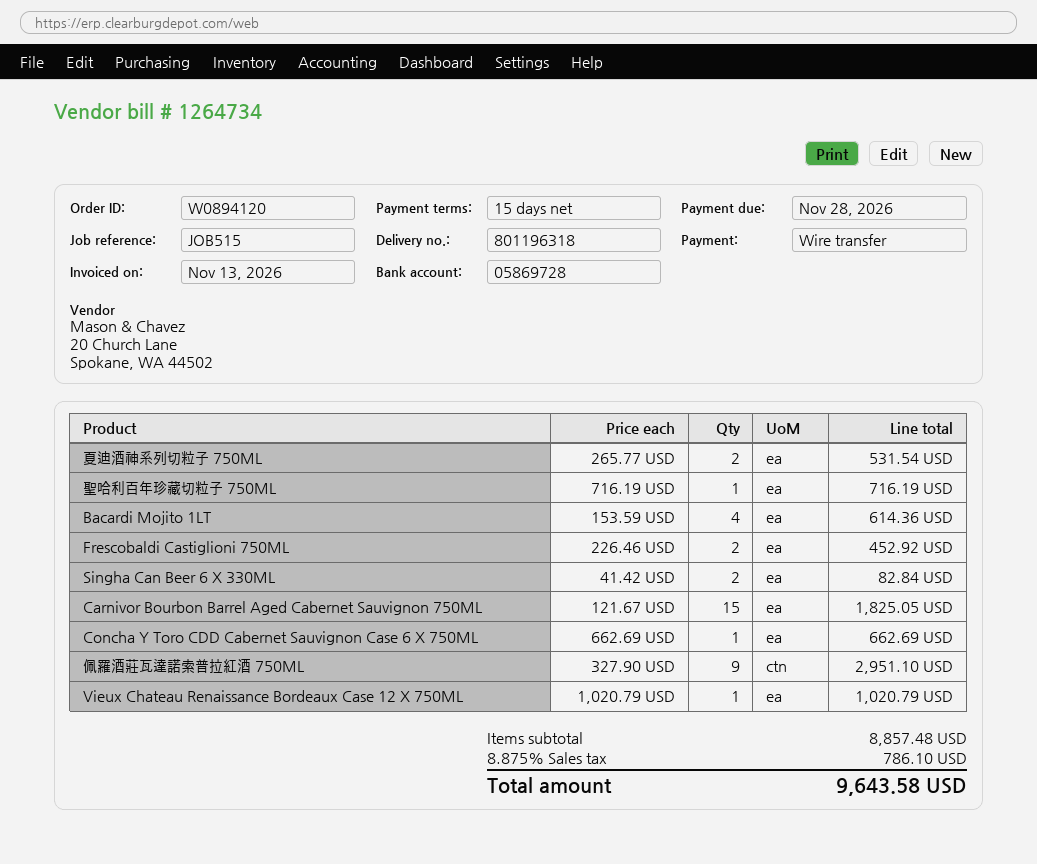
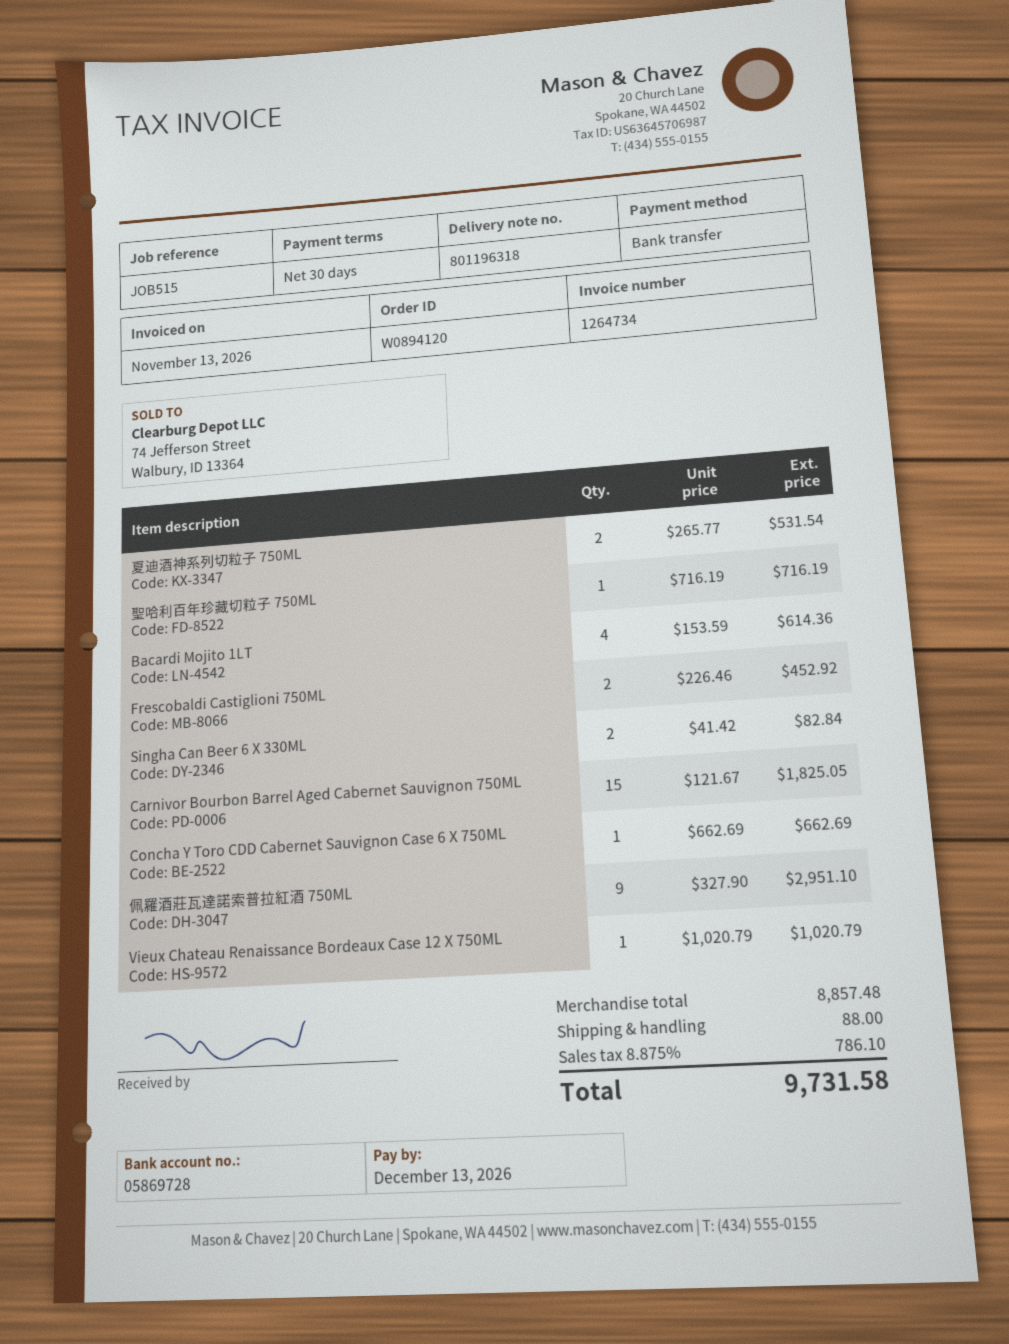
payment terms: 15 days -> 30 days
due date: 2026-11-28 -> 2026-12-13
shipping: none -> 88.00
total: 9643.58 -> 9731.58

